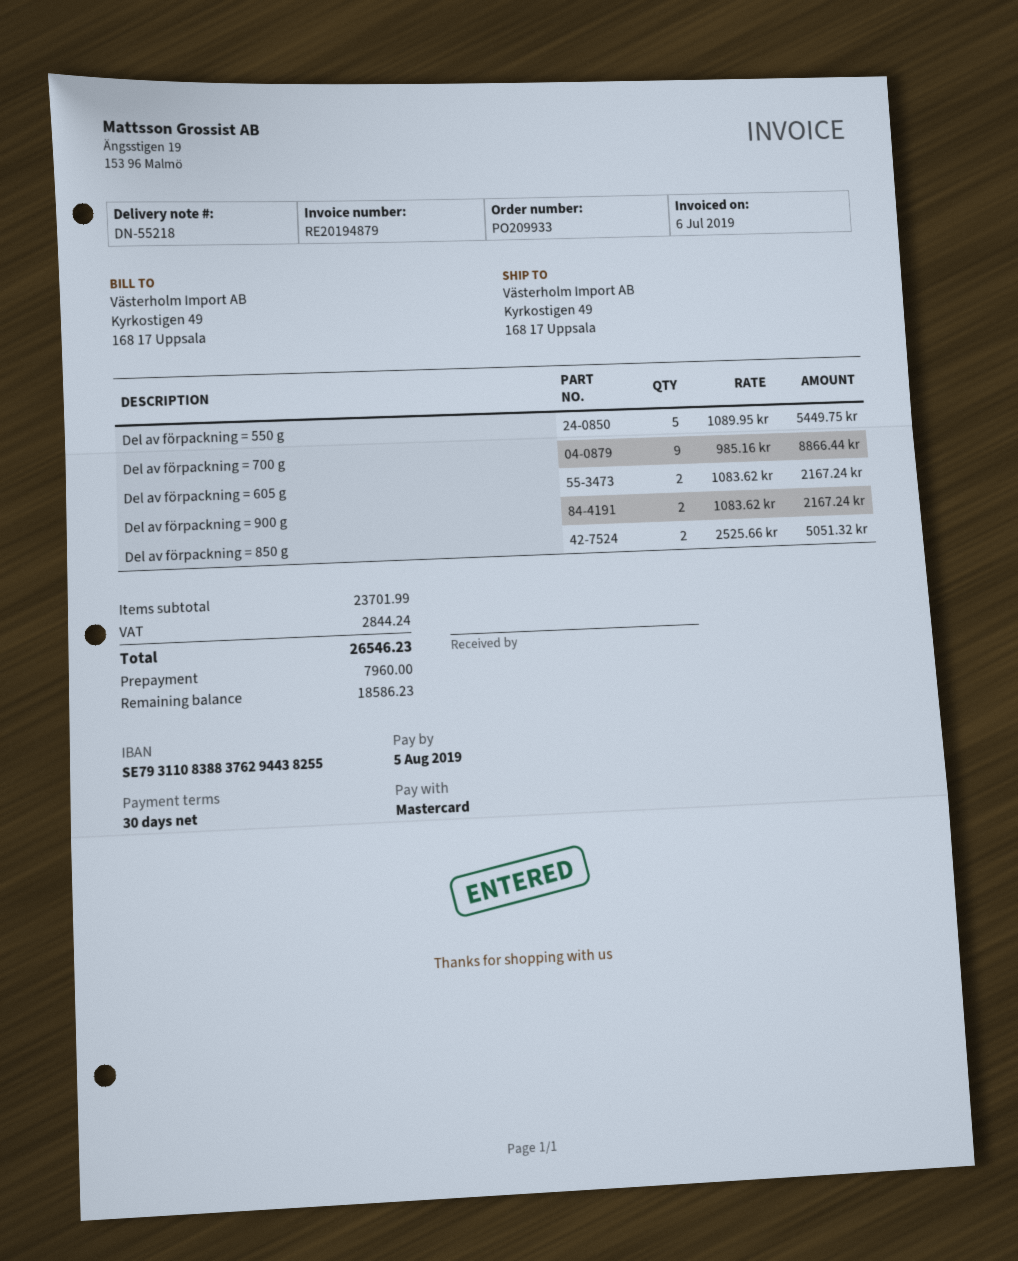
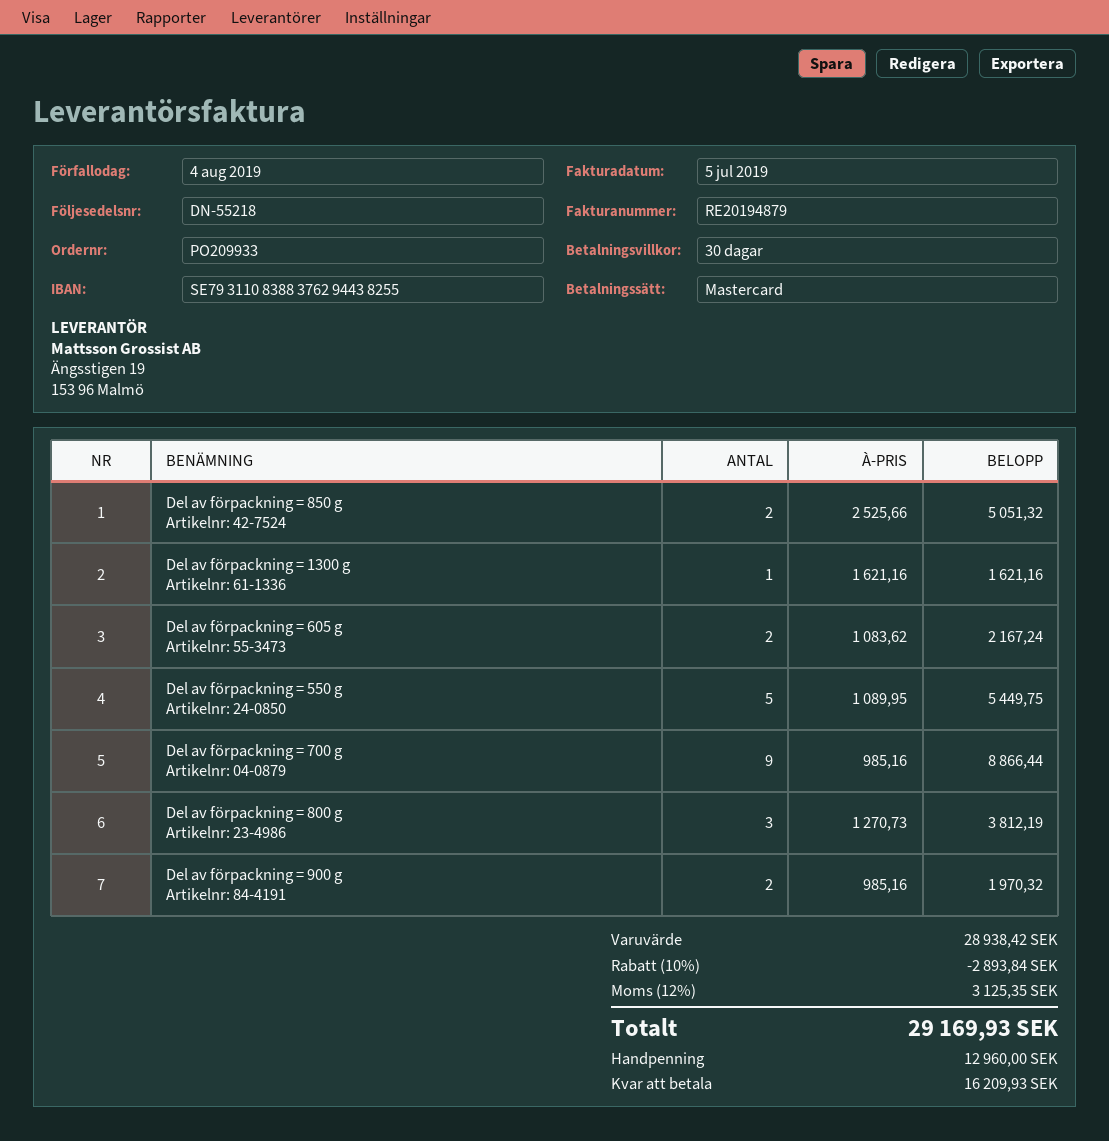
invoice date: 2019-07-06 -> 2019-07-05
due date: 2019-08-05 -> 2019-08-04
Del av förpackning = 900 g: 2 x 1083.62 = 2167.24 -> 2 x 985.16 = 1970.32
Del av förpackning = 1300 g: none -> 1 x 1621.16 = 1621.16
Del av förpackning = 800 g: none -> 3 x 1270.73 = 3812.19
subtotal: 23701.99 -> 28938.42
discount: none -> 10% = 2893.84
tax: 2844.24 -> 3125.35
total: 26546.23 -> 29169.93
deposit: 7960.00 -> 12960.00
balance: 18586.23 -> 16209.93

